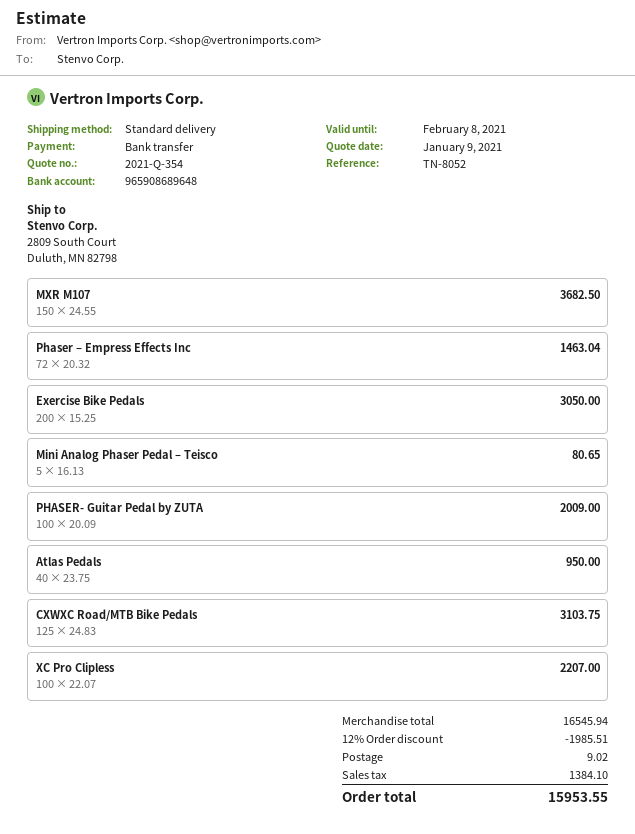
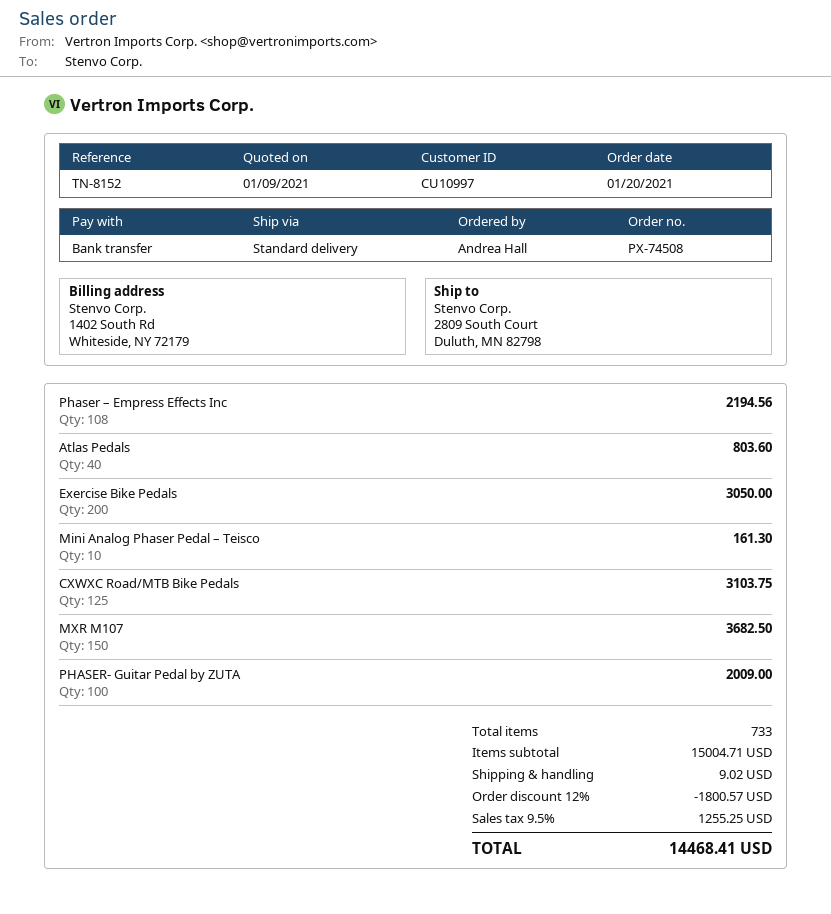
reference: TN-8052 -> TN-8152
Phaser – Empress Effects Inc: 72 for 1463.04 -> 108 for 2194.56
Mini Analog Phaser Pedal – Teisco: 5 for 80.65 -> 10 for 161.30
Atlas Pedals: 40 for 950.00 -> 40 for 803.60
XC Pro Clipless: 100 for 2207.00 -> none
subtotal: 16545.94 -> 15004.71
discount: 12% = 1985.51 -> 12% = 1800.57
tax: 1384.10 -> 1255.25
total: 15953.55 -> 14468.41

